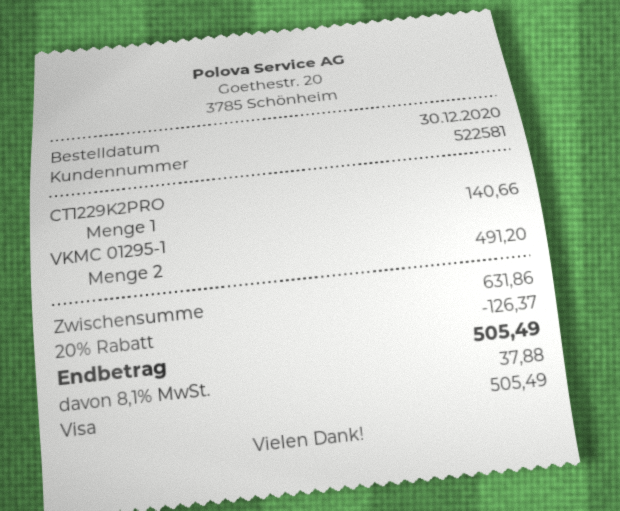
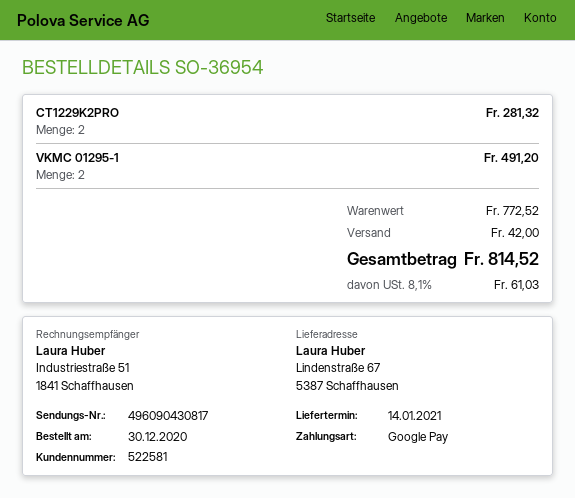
payment method: Visa -> Google Pay
CT1229K2PRO: 1 for 140.66 -> 2 for 281.32
subtotal: 631.86 -> 772.52
discount: 20% = 126.37 -> none
shipping: none -> 42.00
tax: 8.1% = 37.88 -> 8.1% = 61.03
total: 505.49 -> 814.52

